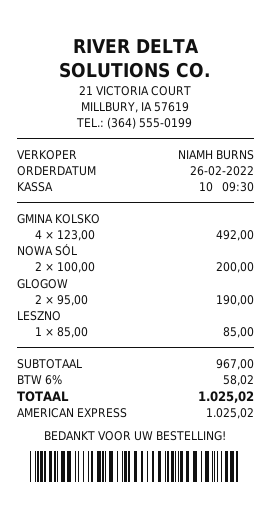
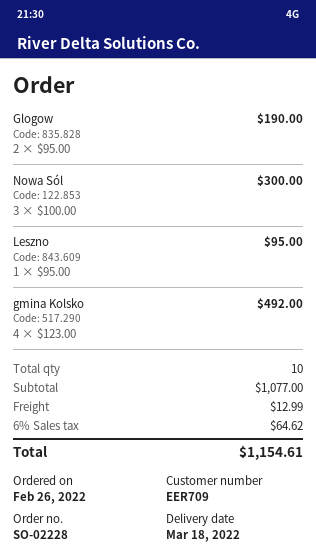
NOWA SÓL: 2 x 100.00 = 200.00 -> 3 x 100.00 = 300.00
LESZNO: 1 x 85.00 = 85.00 -> 1 x 95.00 = 95.00
subtotal: 967.00 -> 1077.00
shipping: none -> 12.99
tax: 6% = 58.02 -> 6% = 64.62
total: 1025.02 -> 1154.61

